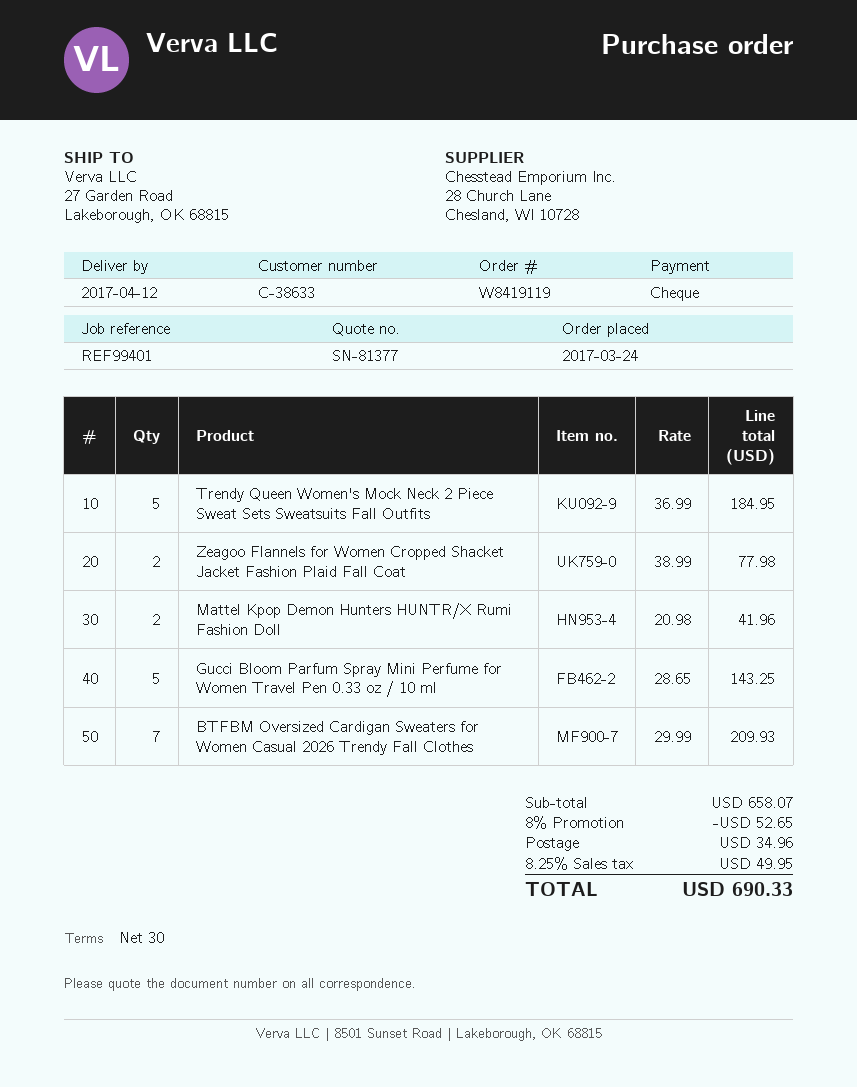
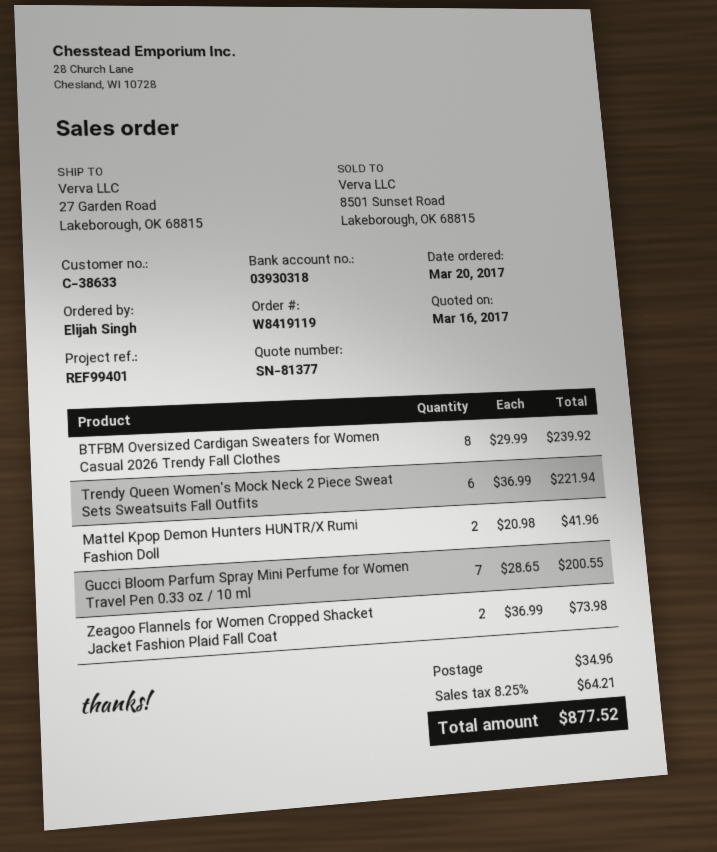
order date: 2017-03-24 -> 2017-03-20
Trendy Queen Women's Mock Neck 2 Piece Sweat Sets Sweatsuits Fall Outfits: 5 x 36.99 = 184.95 -> 6 x 36.99 = 221.94
Zeagoo Flannels for Women Cropped Shacket Jacket Fashion Plaid Fall Coat: 2 x 38.99 = 77.98 -> 2 x 36.99 = 73.98
Gucci Bloom Parfum Spray Mini Perfume for Women Travel Pen 0.33 oz / 10 ml: 5 x 28.65 = 143.25 -> 7 x 28.65 = 200.55
BTFBM Oversized Cardigan Sweaters for Women Casual 2026 Trendy Fall Clothes: 7 x 29.99 = 209.93 -> 8 x 29.99 = 239.92
discount: 8% = 52.65 -> none
tax: 8.25% = 49.95 -> 8.25% = 64.21
total: 690.33 -> 877.52

